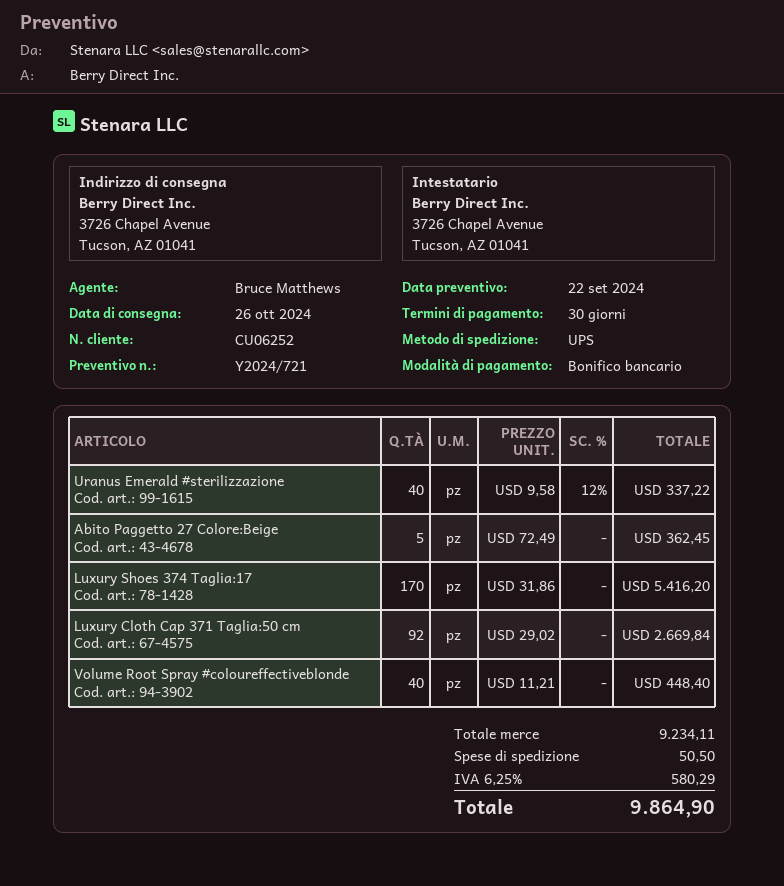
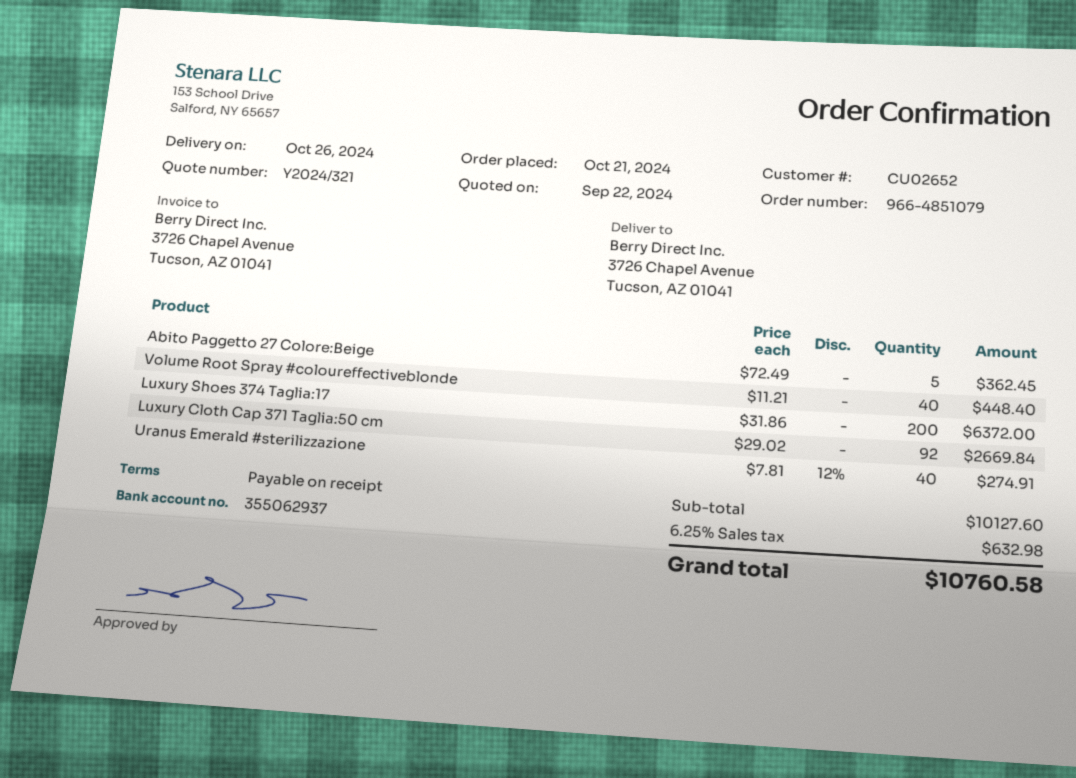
quote number: Y2024/721 -> Y2024/321
payment terms: 30 days -> on receipt
customer number: CU06252 -> CU02652
Uranus Emerald #sterilizzazione: 40 x 9.58 - 12% = 337.22 -> 40 x 7.81 - 12% = 274.91
Luxury Shoes 374 Taglia:17: 170 x 31.86 = 5416.20 -> 200 x 31.86 = 6372.00
subtotal: 9234.11 -> 10127.60
shipping: 50.50 -> none
tax: 6.25% = 580.29 -> 6.25% = 632.98
total: 9864.90 -> 10760.58

